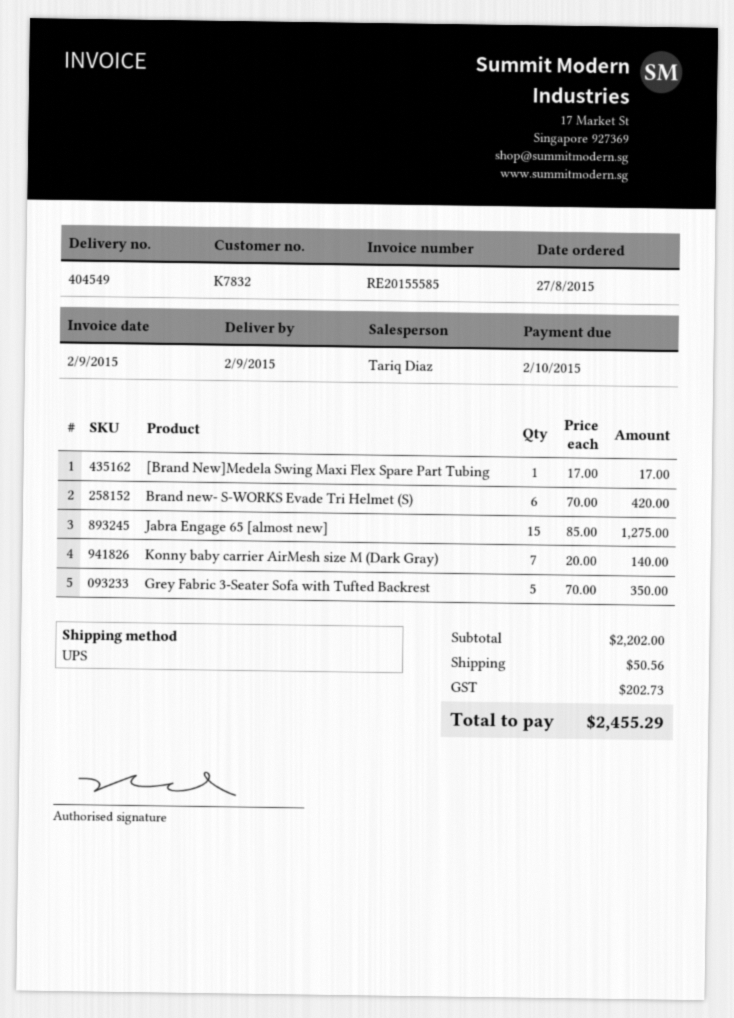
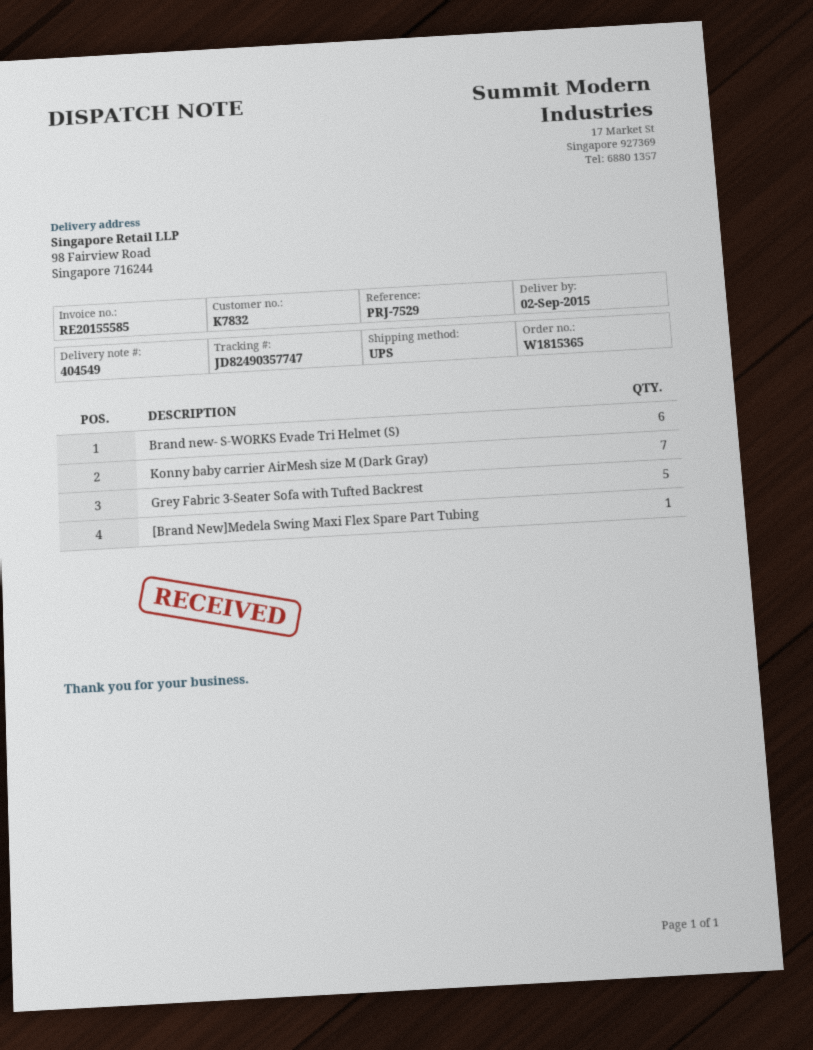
Jabra Engage 65 [almost new]: 15 -> none

